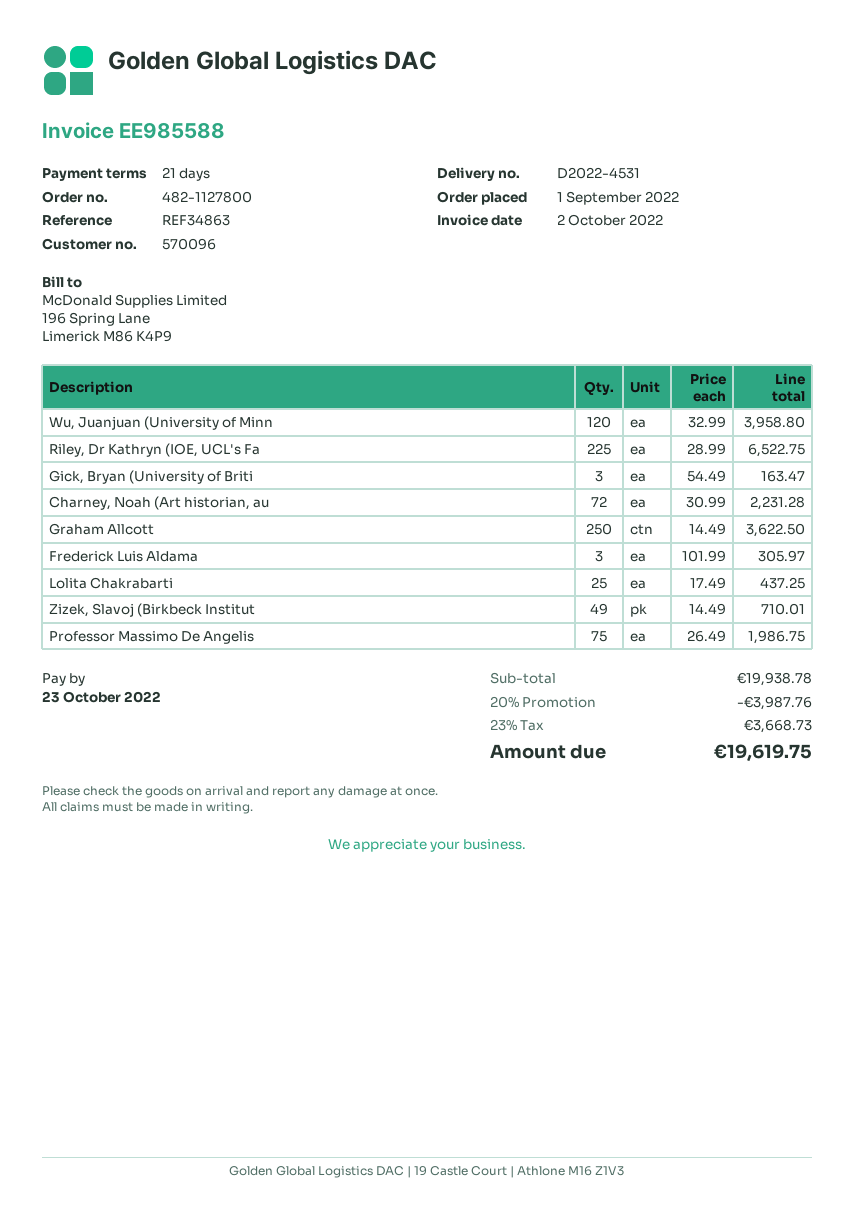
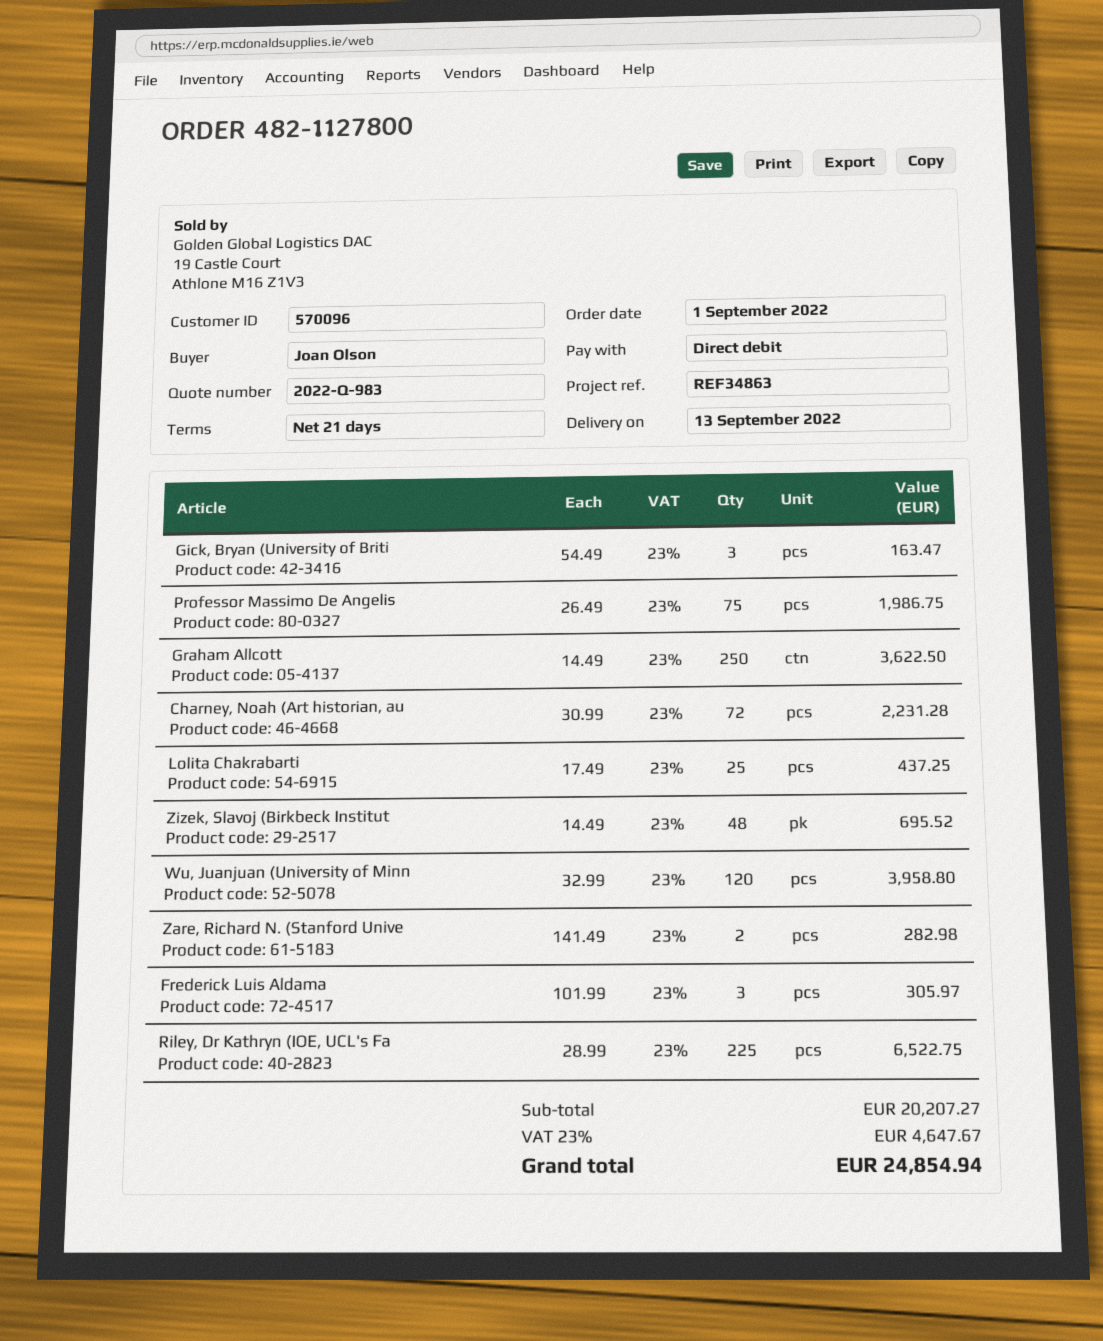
Zizek, Slavoj (Birkbeck Institut: 49 x 14.49 = 710.01 -> 48 x 14.49 = 695.52
Zare, Richard N. (Stanford Unive: none -> 2 x 141.49 = 282.98
subtotal: 19938.78 -> 20207.27
discount: 20% = 3987.76 -> none
tax: 23% = 3668.73 -> 23% = 4647.67
total: 19619.75 -> 24854.94

